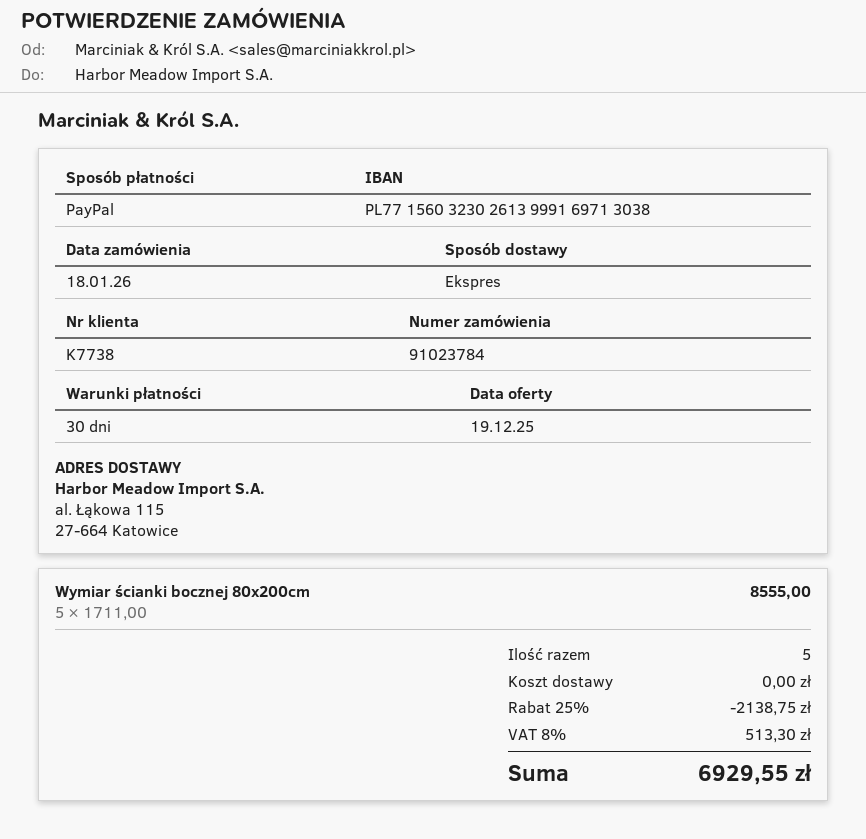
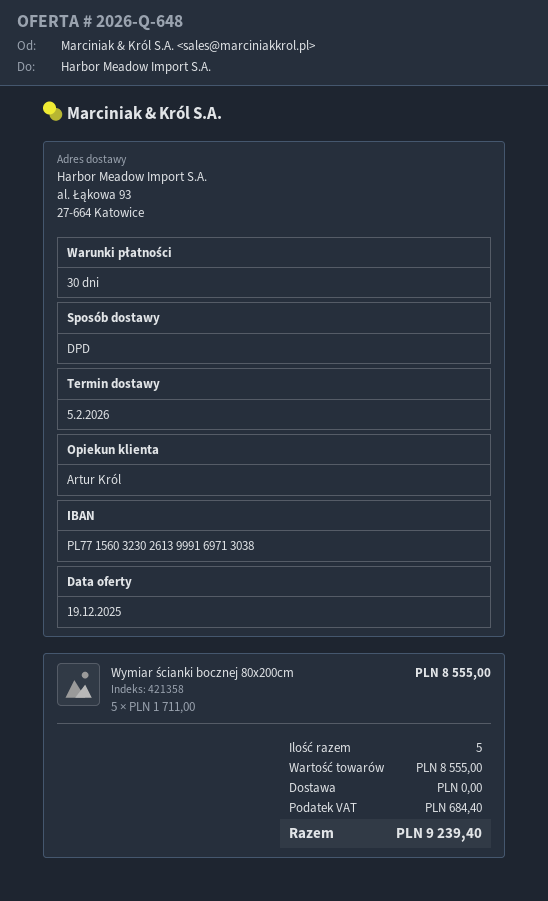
shipping method: express -> DPD
ship to: al. Łąkowa 115, 27-664 Katowice -> al. Łąkowa 93, 27-664 Katowice
discount: 25% = 2138.75 -> none
tax: 513.30 -> 684.40
total: 6929.55 -> 9239.40

